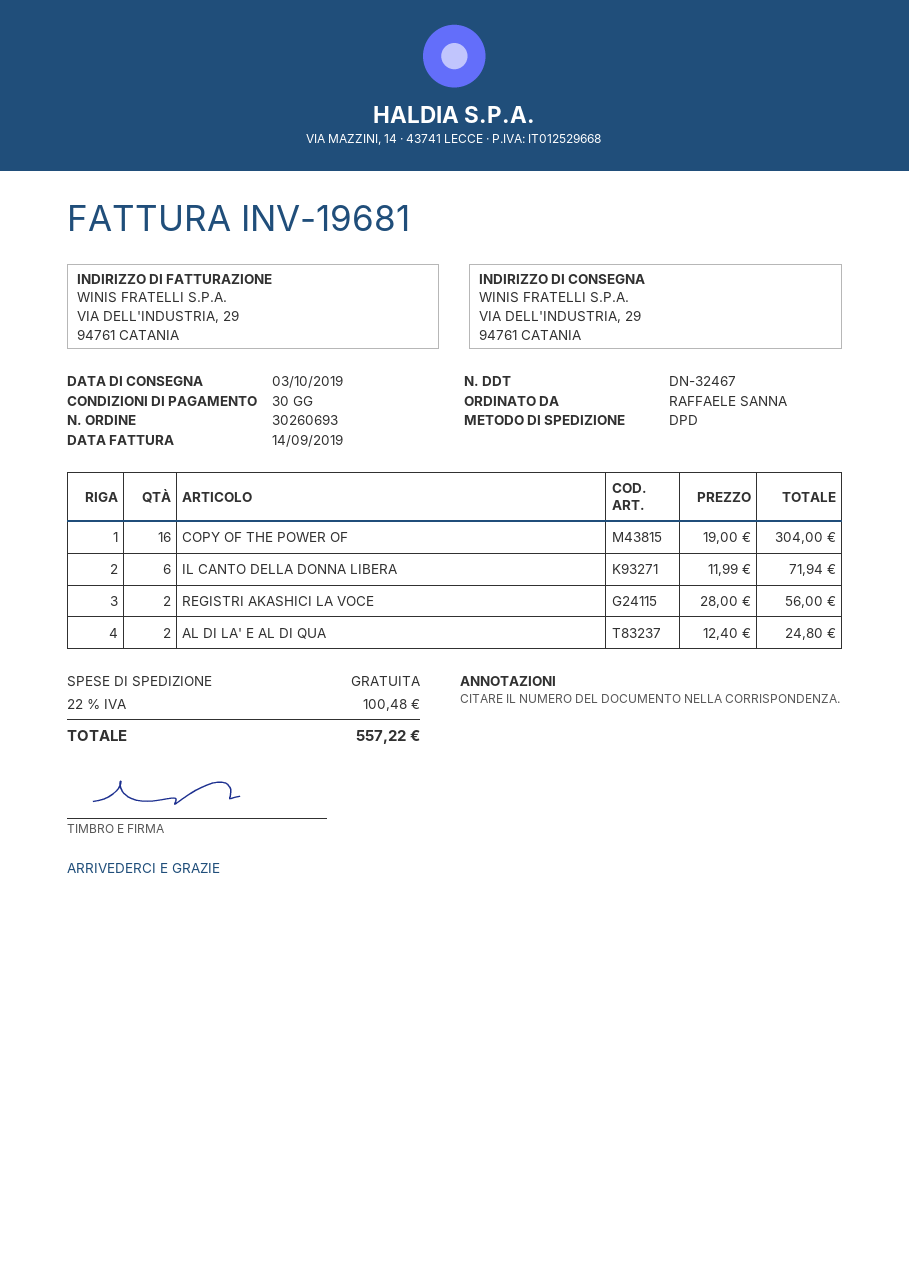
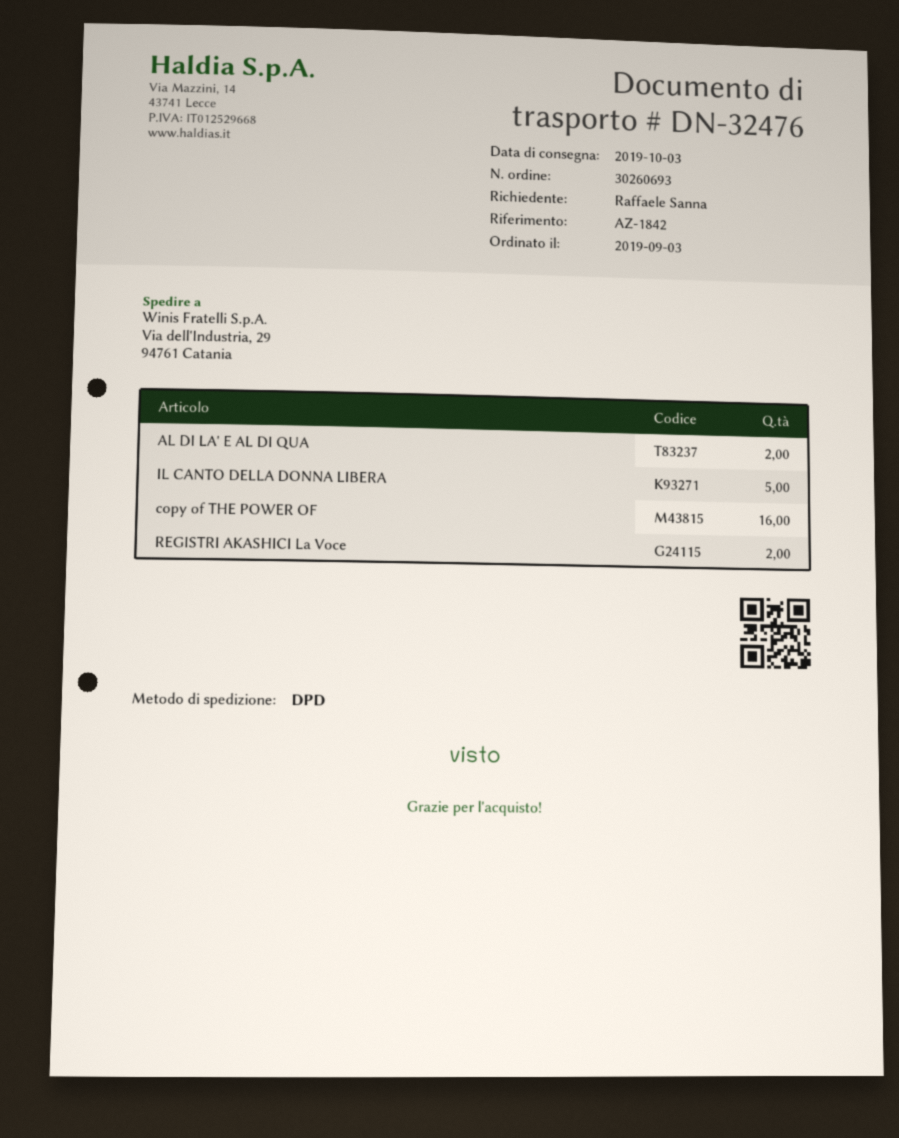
delivery note number: DN-32467 -> DN-32476
IL CANTO DELLA DONNA LIBERA: 6 -> 5

